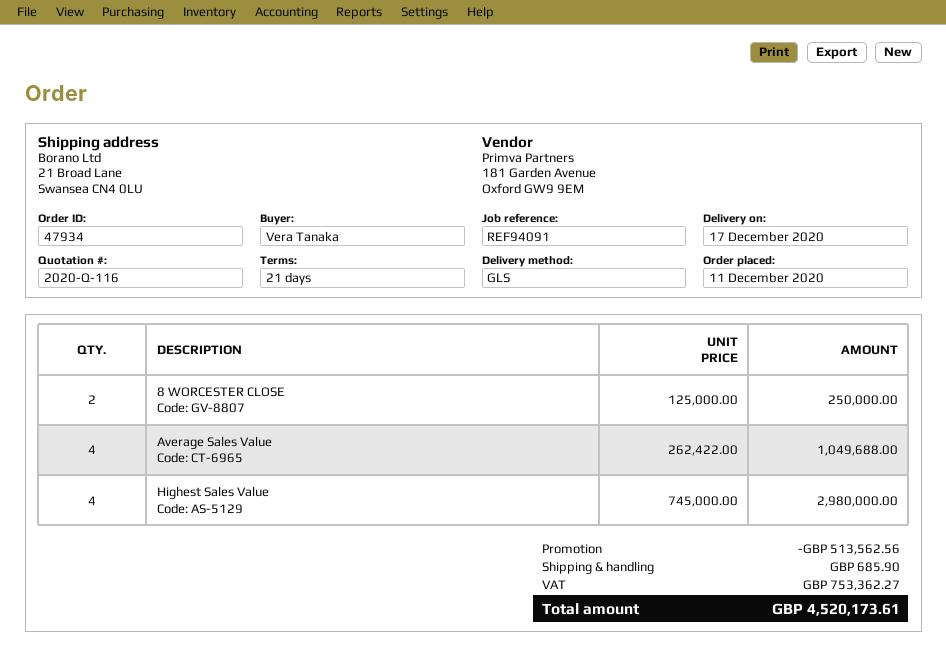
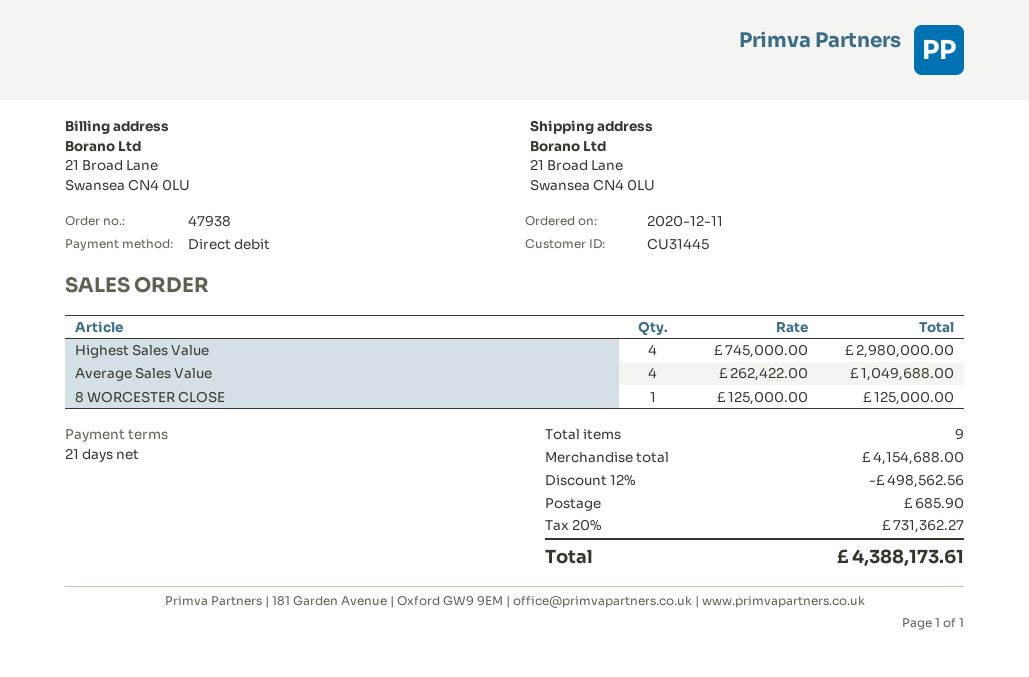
order number: 47934 -> 47938
8 WORCESTER CLOSE: 2 x 125000.00 = 250000.00 -> 1 x 125000.00 = 125000.00
discount: 513562.56 -> 498562.56
tax: 753362.27 -> 731362.27
total: 4520173.61 -> 4388173.61

